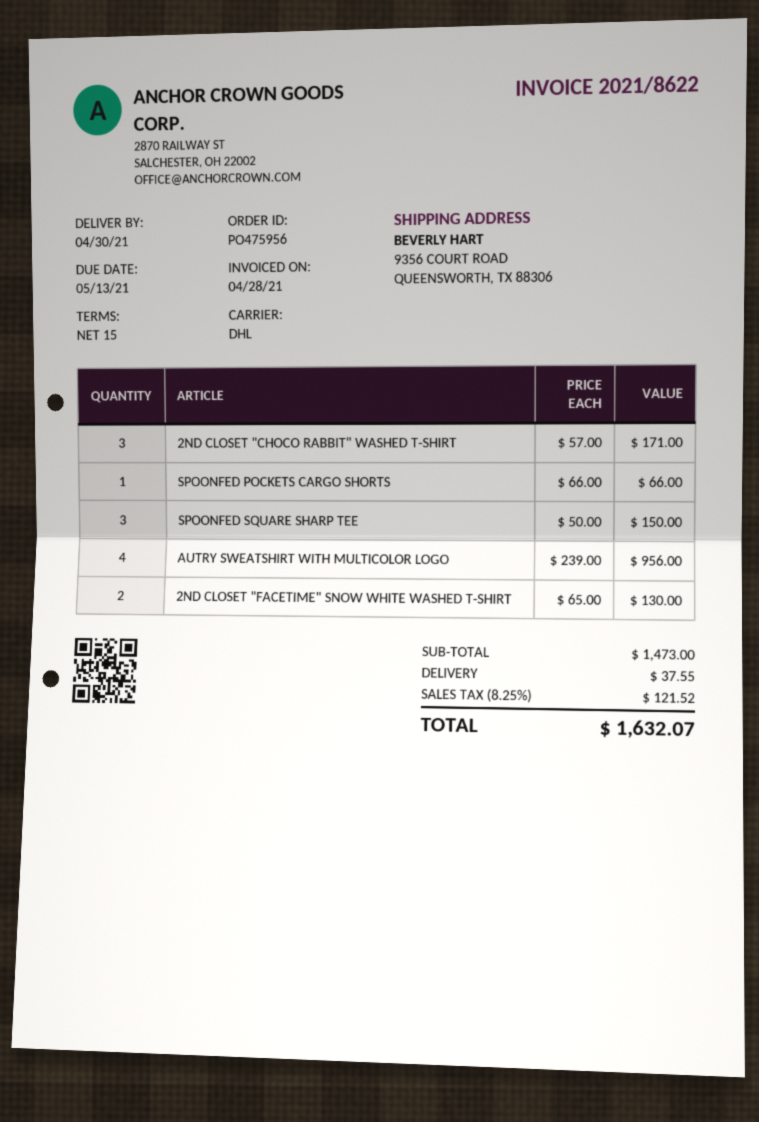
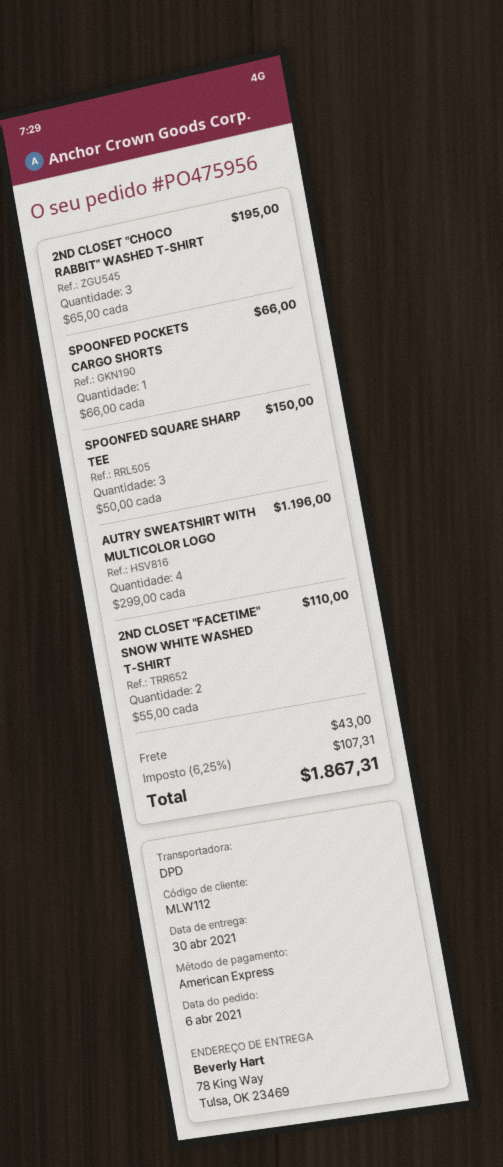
shipping method: DHL -> DPD
ship to: 9356 COURT ROAD, QUEENSWORTH, TX 88306 -> 78 King Way, Tulsa, OK 23469
2ND CLOSET "CHOCO RABBIT" WASHED T-SHIRT: 3 x 57.00 = 171.00 -> 3 x 65.00 = 195.00
AUTRY SWEATSHIRT WITH MULTICOLOR LOGO: 4 x 239.00 = 956.00 -> 4 x 299.00 = 1196.00
2ND CLOSET "FACETIME" SNOW WHITE WASHED T-SHIRT: 2 x 65.00 = 130.00 -> 2 x 55.00 = 110.00
shipping: 37.55 -> 43.00
tax: 8.25% = 121.52 -> 6.25% = 107.31
total: 1632.07 -> 1867.31

